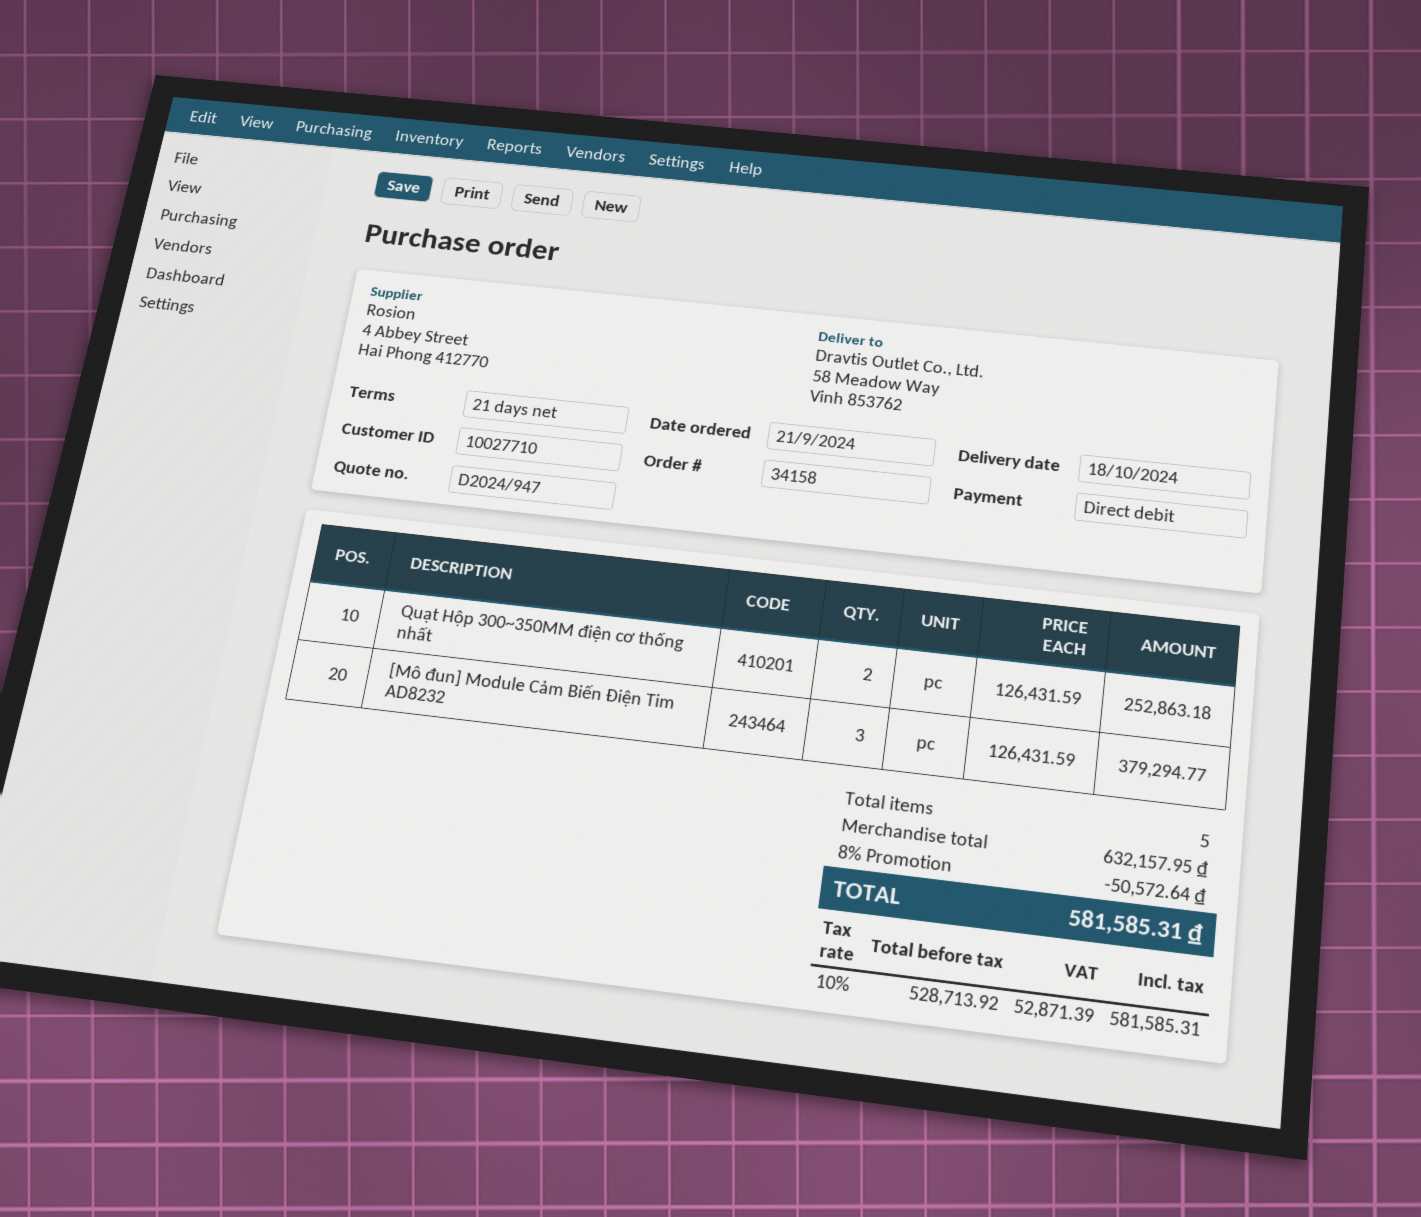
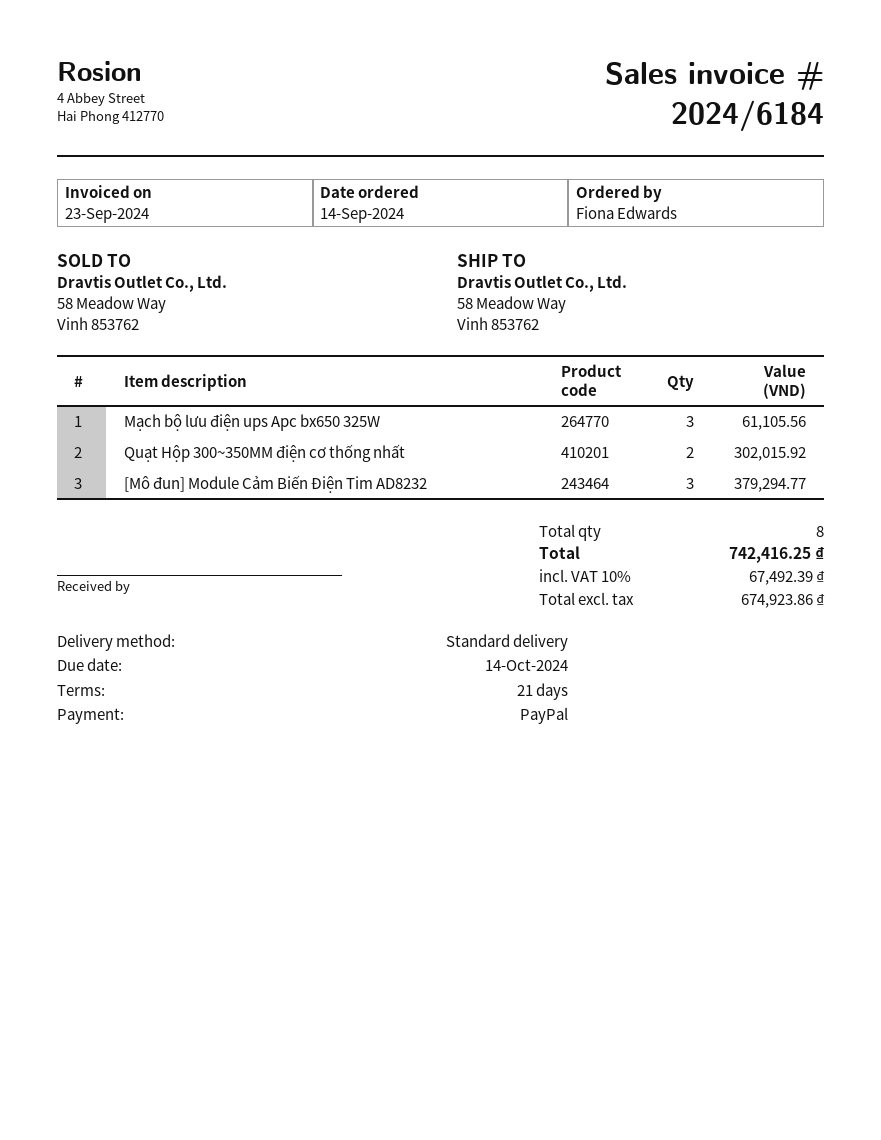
order date: 2024-09-21 -> 2024-09-14
payment method: direct debit -> PayPal
Quạt Hộp 300~350MM điện cơ thống nhất: 2 for 252863.18 -> 2 for 302015.92
Mạch bộ lưu điện ups Apc bx650 325W: none -> 3 for 61105.56
total quantity: 5 -> 8
discount: 8% = 50572.64 -> none
net: 528713.92 -> 674923.86
tax: 10% = 52871.39 -> 10% = 67492.39
total: 581585.31 -> 742416.25

